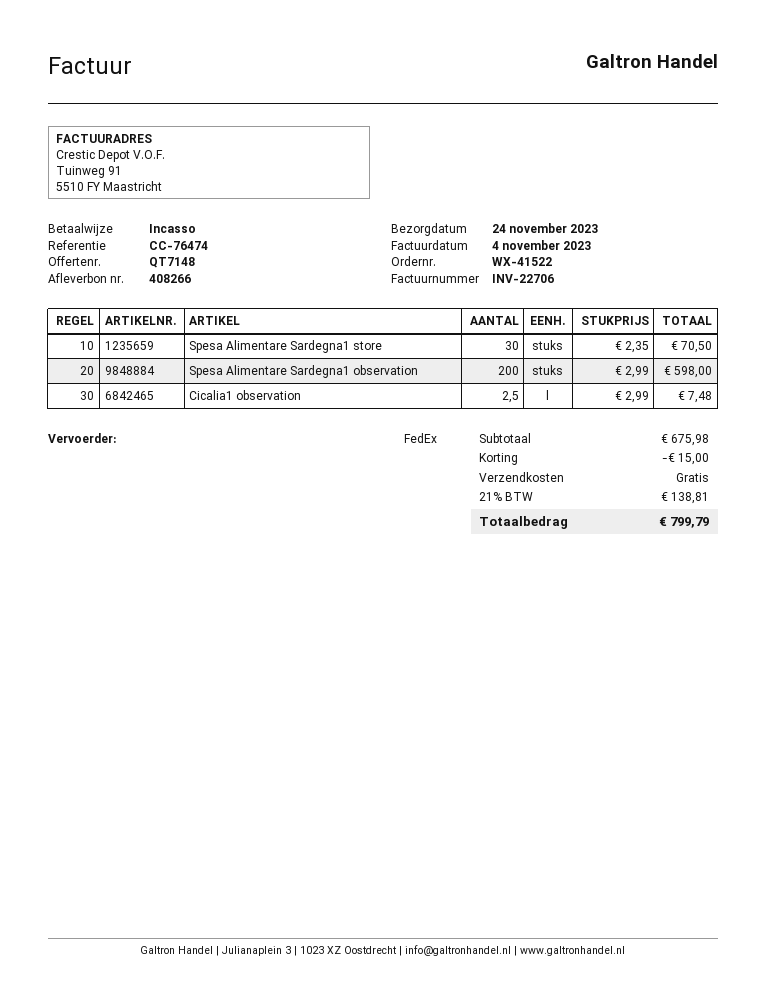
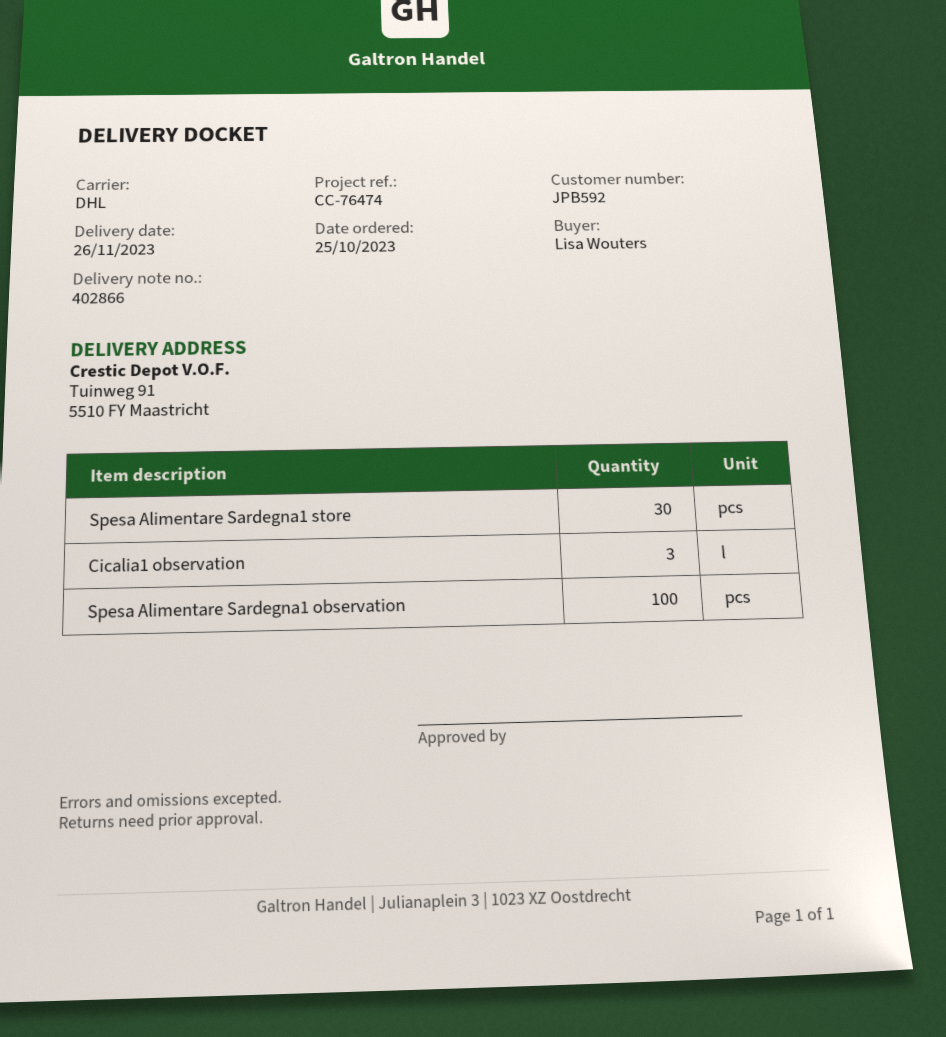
delivery note number: 408266 -> 402866
delivery date: 2023-11-24 -> 2023-11-26
shipping method: FedEx -> DHL
Spesa Alimentare Sardegna1 observation: 200 -> 100
Cicalia1 observation: 2.5 -> 3

